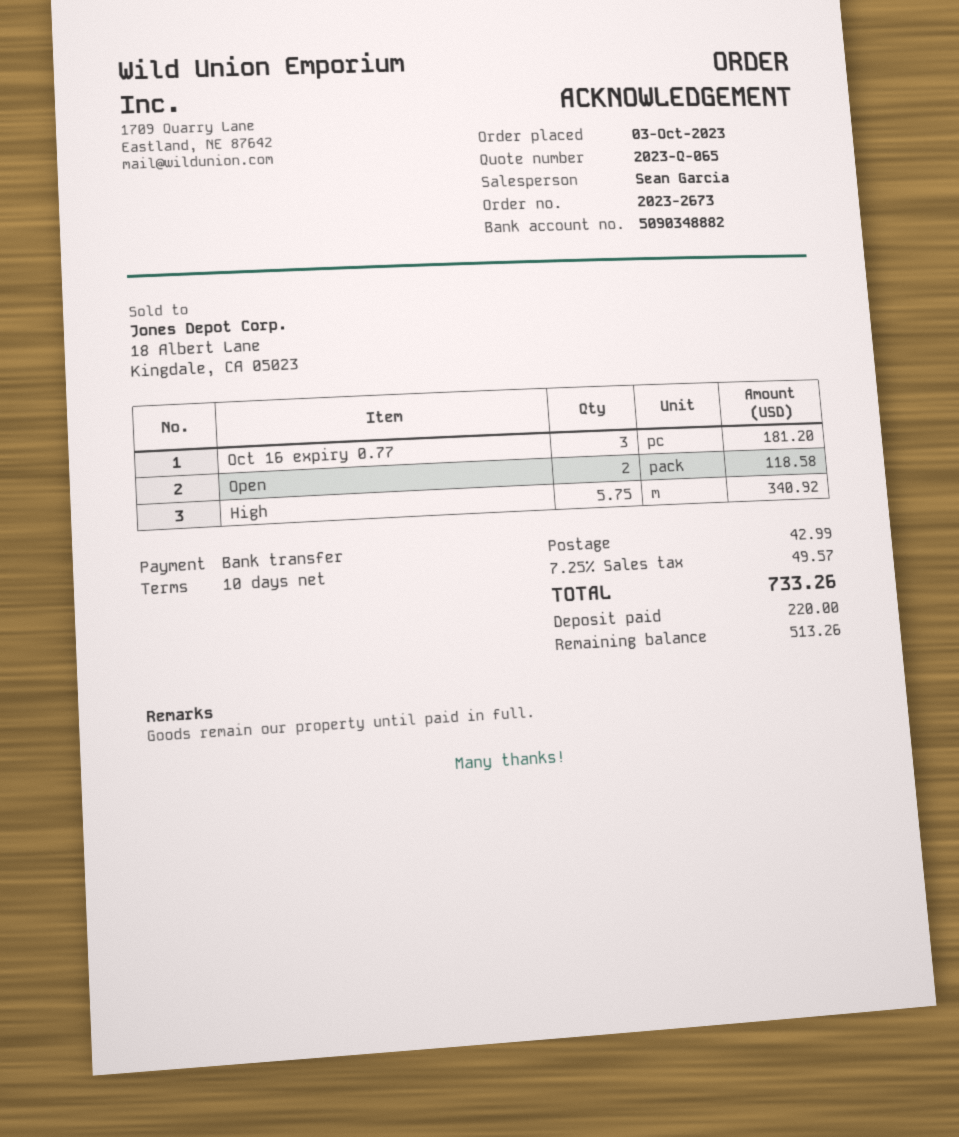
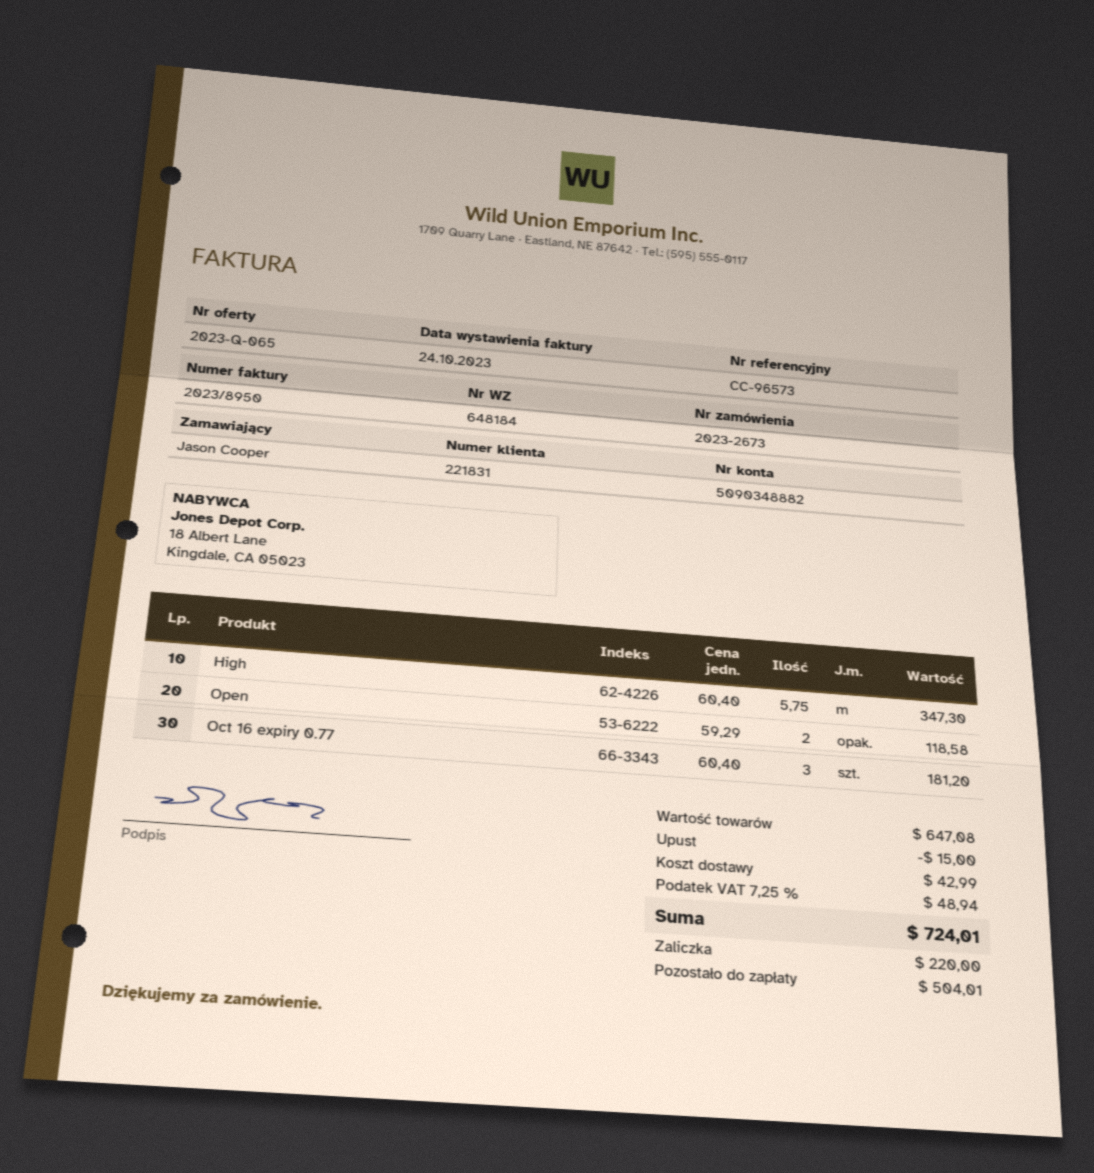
High: 5.75 for 340.92 -> 5.75 for 347.30
discount: none -> 15.00
tax: 7.25% = 49.57 -> 7.25% = 48.94
total: 733.26 -> 724.01
balance: 513.26 -> 504.01

